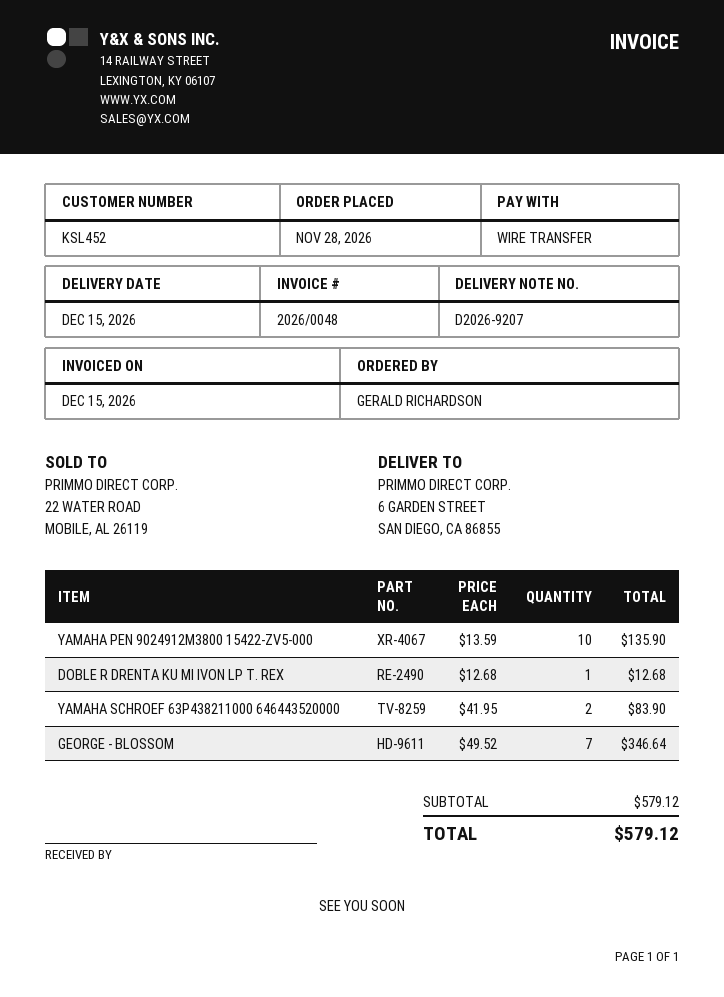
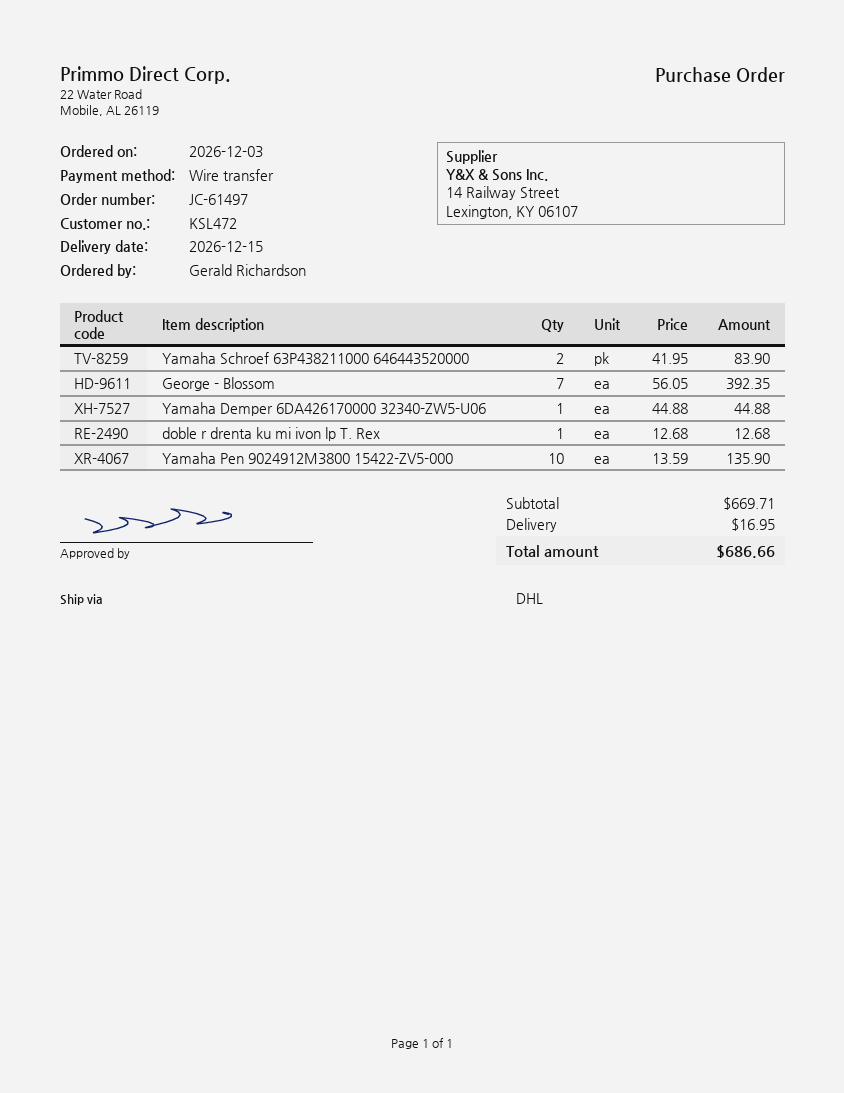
order date: 2026-11-28 -> 2026-12-03
customer number: KSL452 -> KSL472
GEORGE - BLOSSOM: 7 x 49.52 = 346.64 -> 7 x 56.05 = 392.35
Yamaha Demper 6DA426170000 32340-ZW5-U06: none -> 1 x 44.88 = 44.88
subtotal: 579.12 -> 669.71
shipping: none -> 16.95
total: 579.12 -> 686.66

